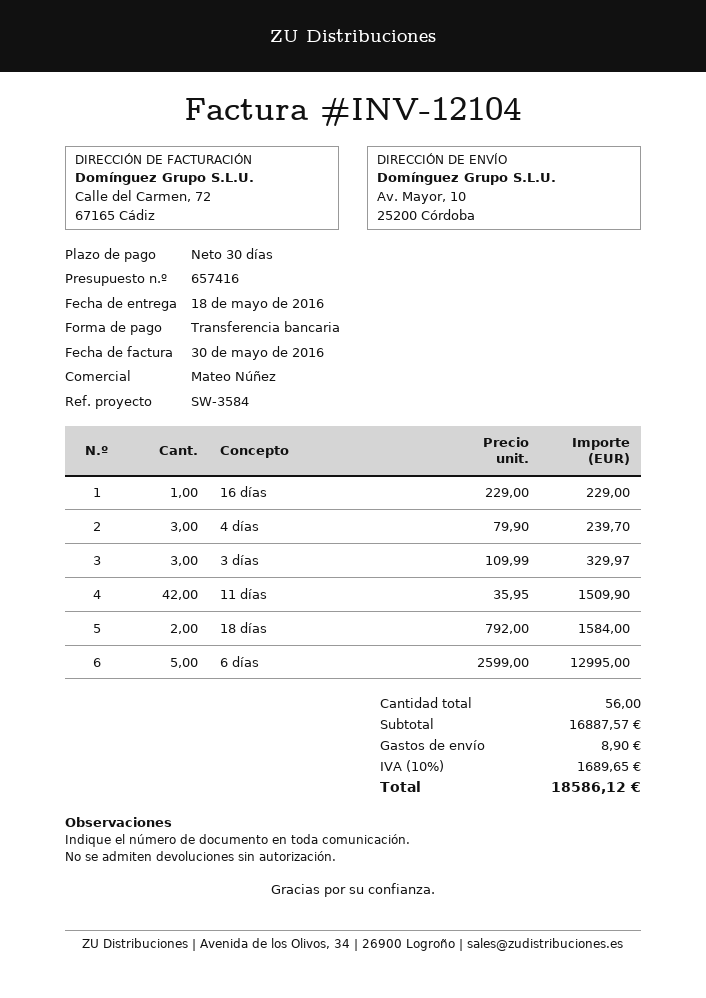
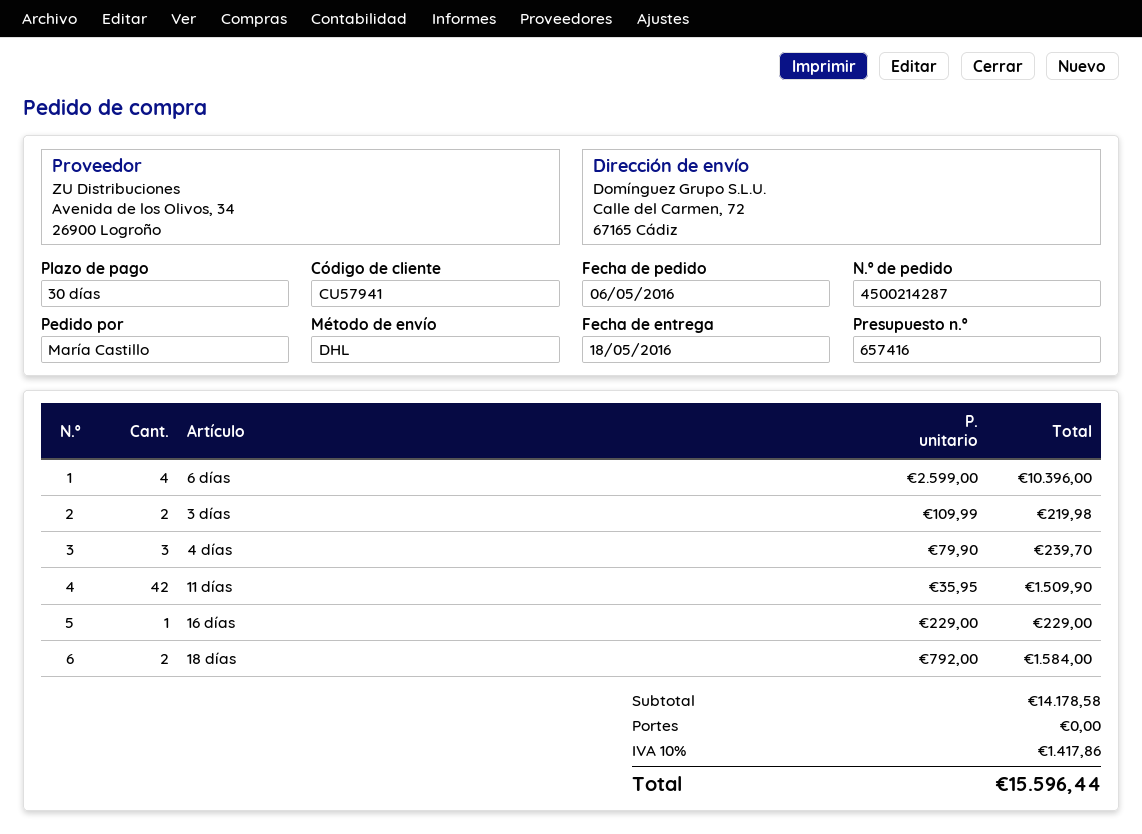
ship to: Av. Mayor, 10, 25200 Córdoba -> Calle del Carmen, 72, 67165 Cádiz
3 días: 3 x 109.99 = 329.97 -> 2 x 109.99 = 219.98
6 días: 5 x 2599.00 = 12995.00 -> 4 x 2599.00 = 10396.00
subtotal: 16887.57 -> 14178.58
shipping: 8.90 -> 0.00
tax: 10% = 1689.65 -> 10% = 1417.86
total: 18586.12 -> 15596.44

